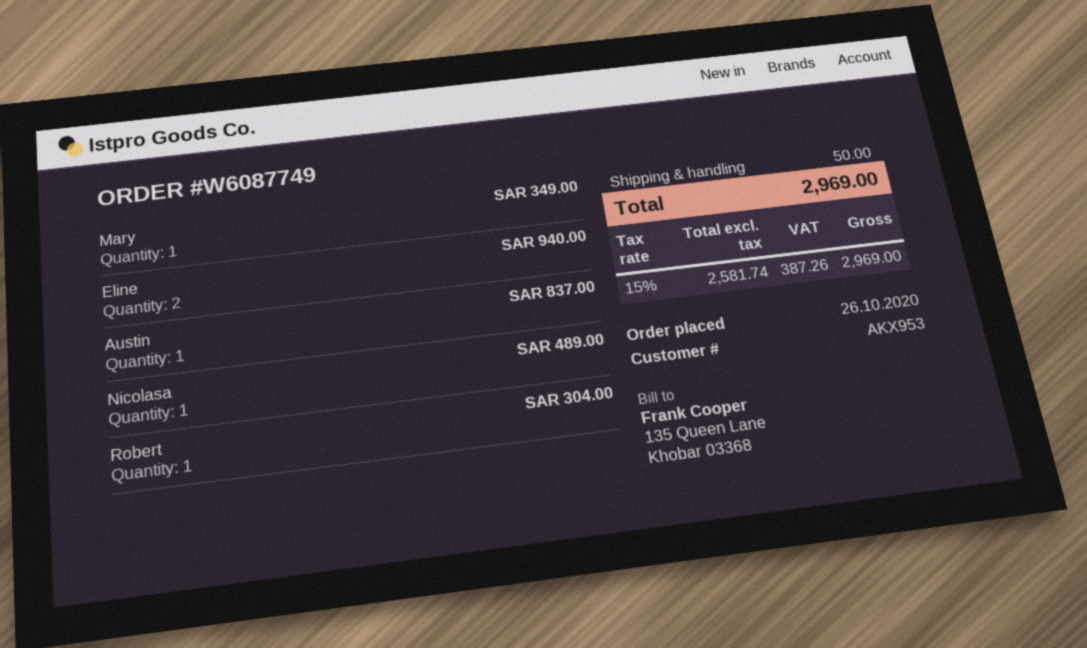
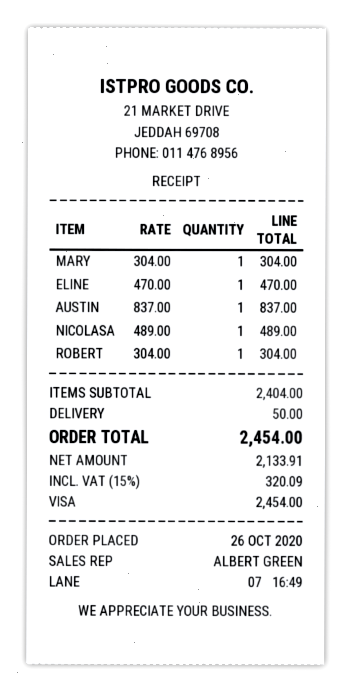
Mary: 1 for 349.00 -> 1 for 304.00
Eline: 2 for 940.00 -> 1 for 470.00
net: 2581.74 -> 2133.91
tax: 15% = 387.26 -> 15% = 320.09
total: 2969.00 -> 2454.00

